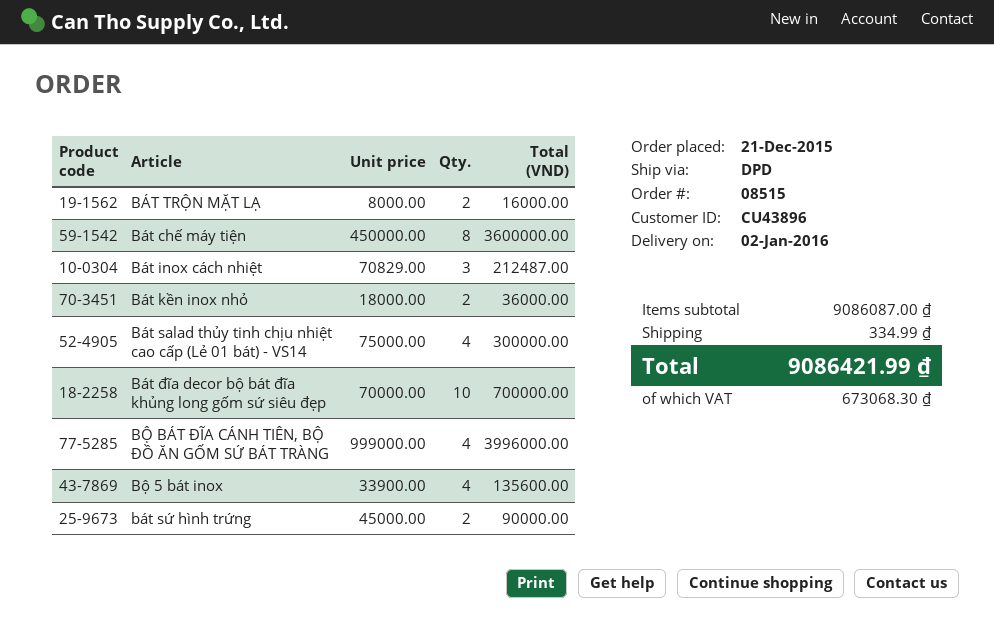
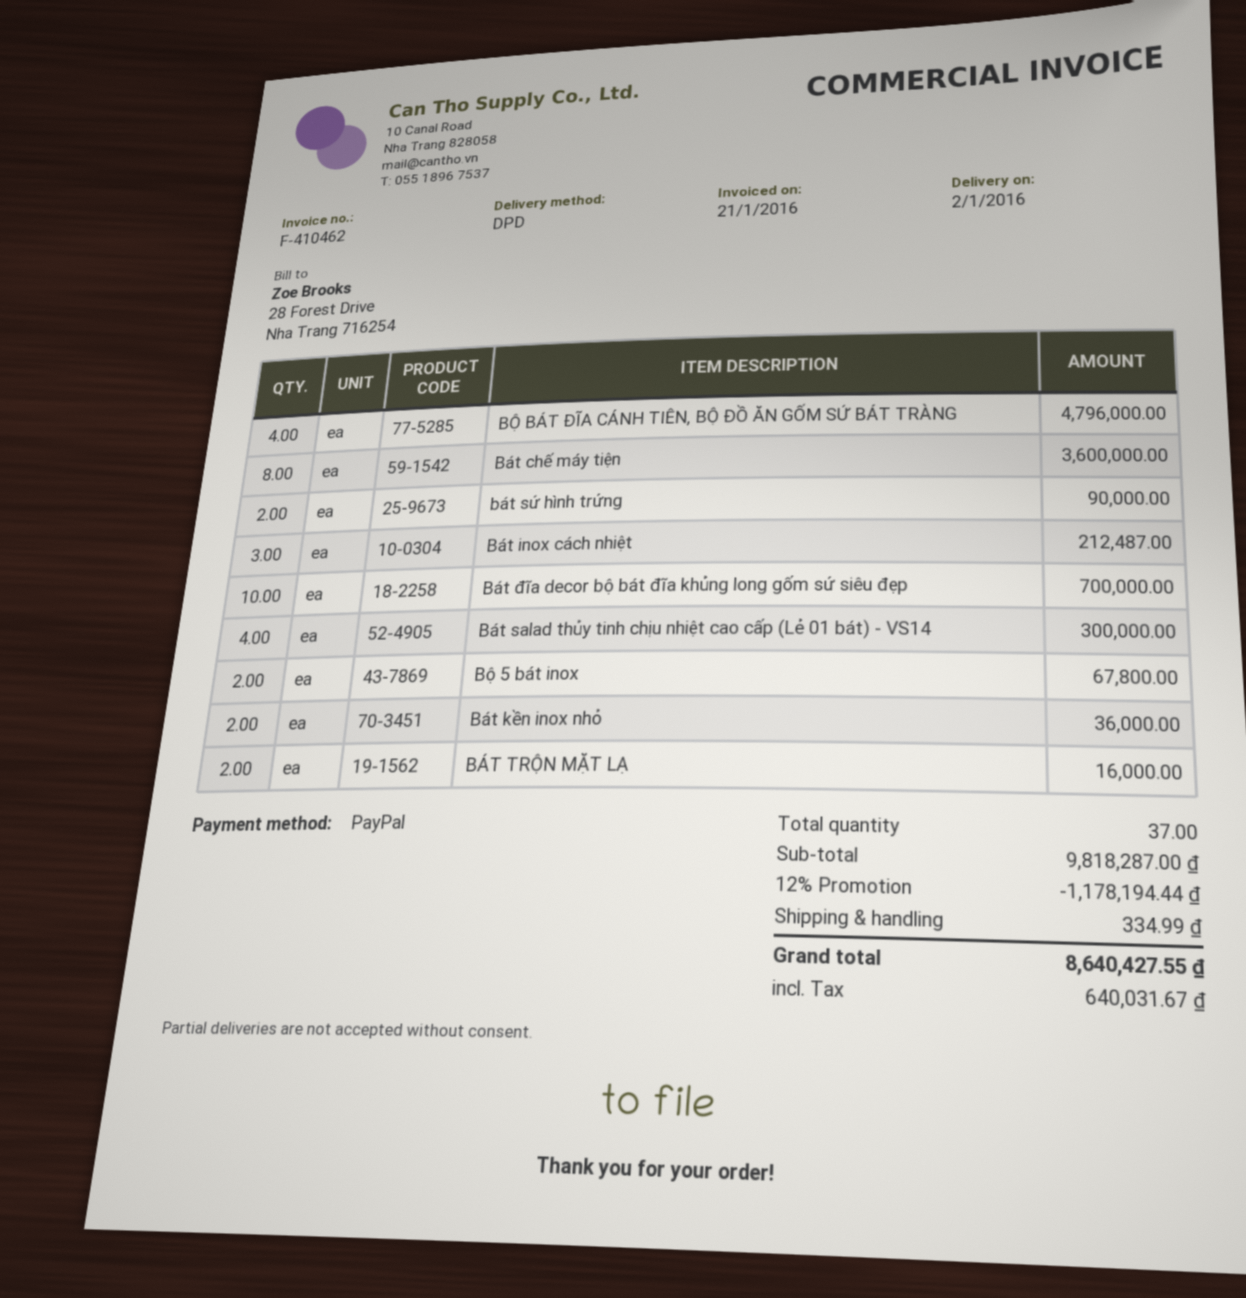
BỘ BÁT ĐĨA CÁNH TIÊN, BỘ ĐỒ ĂN GỐM SỨ BÁT TRÀNG: 4 for 3996000.00 -> 4 for 4796000.00
Bộ 5 bát inox: 4 for 135600.00 -> 2 for 67800.00
subtotal: 9086087.00 -> 9818287.00
discount: none -> 12% = 1178194.44
tax: 673068.30 -> 640031.67
total: 9086421.99 -> 8640427.55

